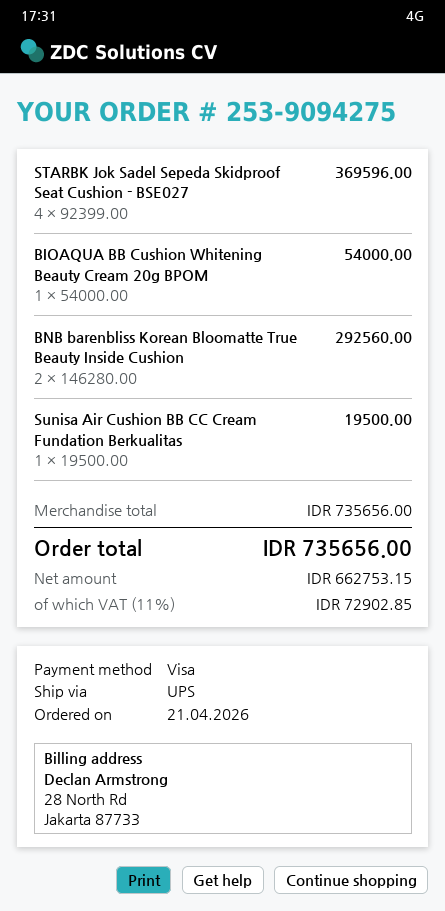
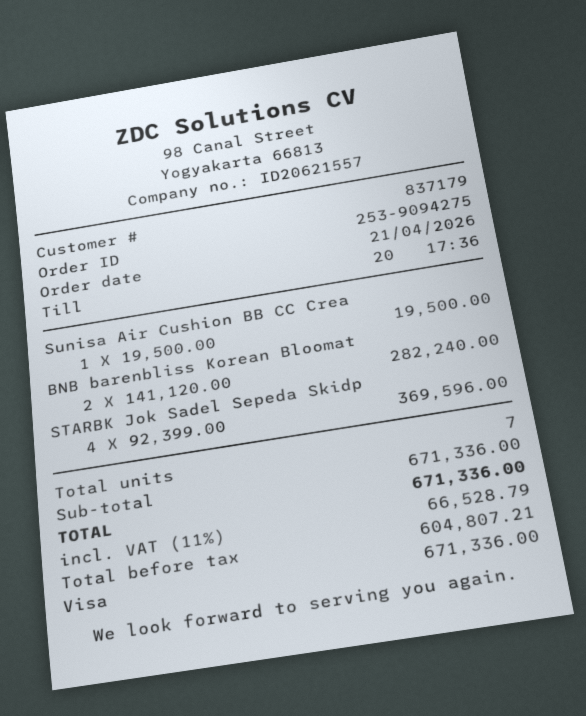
BIOAQUA BB Cushion Whitening Beauty Cream 20g BPOM: 1 x 54000.00 = 54000.00 -> none
BNB barenbliss Korean Bloomatte True Beauty Inside Cushion: 2 x 146280.00 = 292560.00 -> 2 x 141120.00 = 282240.00
subtotal: 735656.00 -> 671336.00
net: 662753.15 -> 604807.21
tax: 11% = 72902.85 -> 11% = 66528.79
total: 735656.00 -> 671336.00

